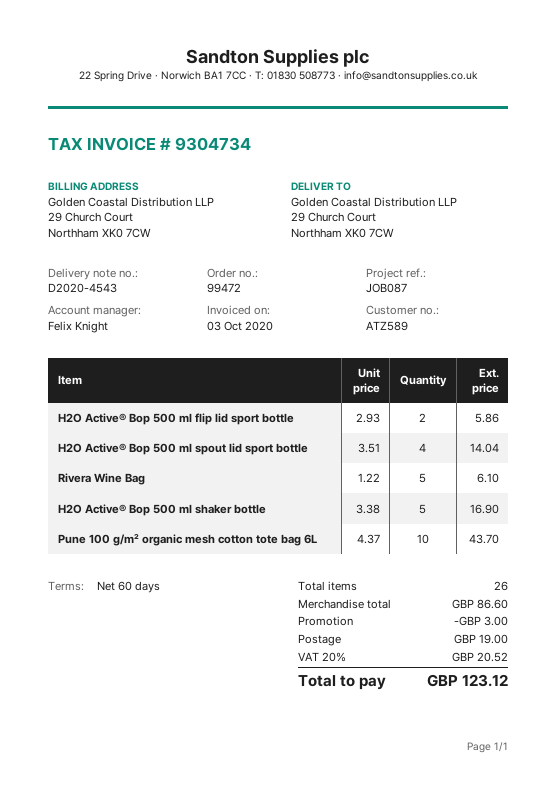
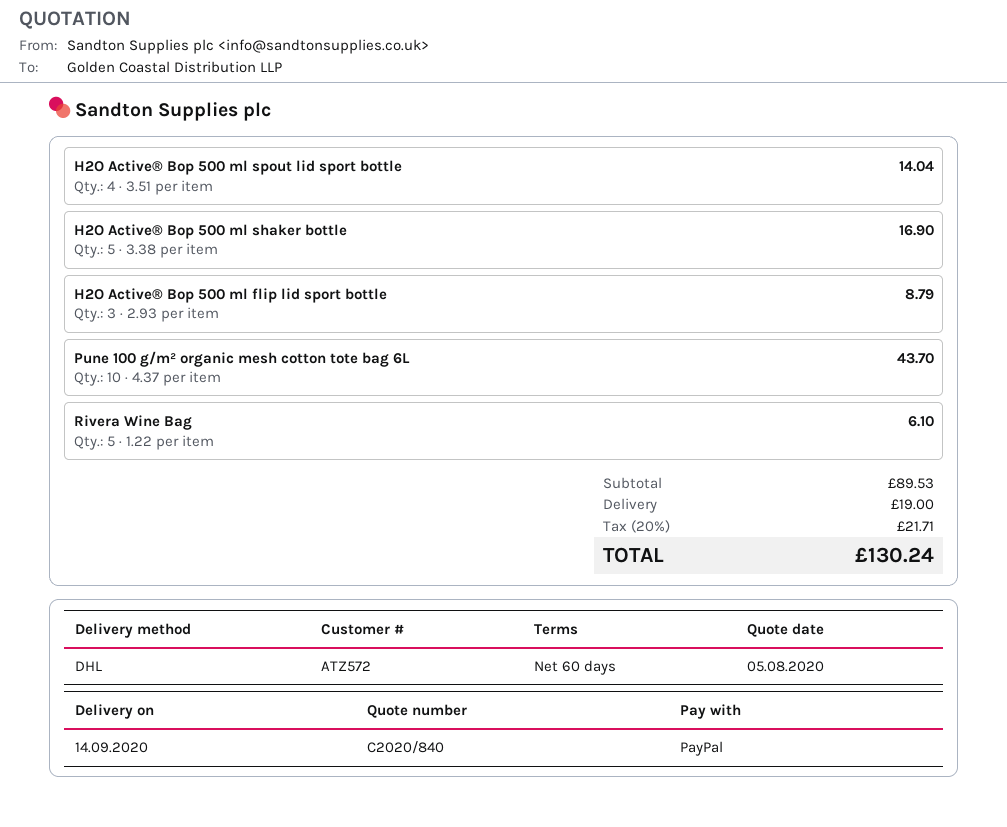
customer number: ATZ589 -> ATZ572
H2O Active® Bop 500 ml flip lid sport bottle: 2 x 2.93 = 5.86 -> 3 x 2.93 = 8.79
subtotal: 86.60 -> 89.53
discount: 3.00 -> none
tax: 20% = 20.52 -> 20% = 21.71
total: 123.12 -> 130.24

